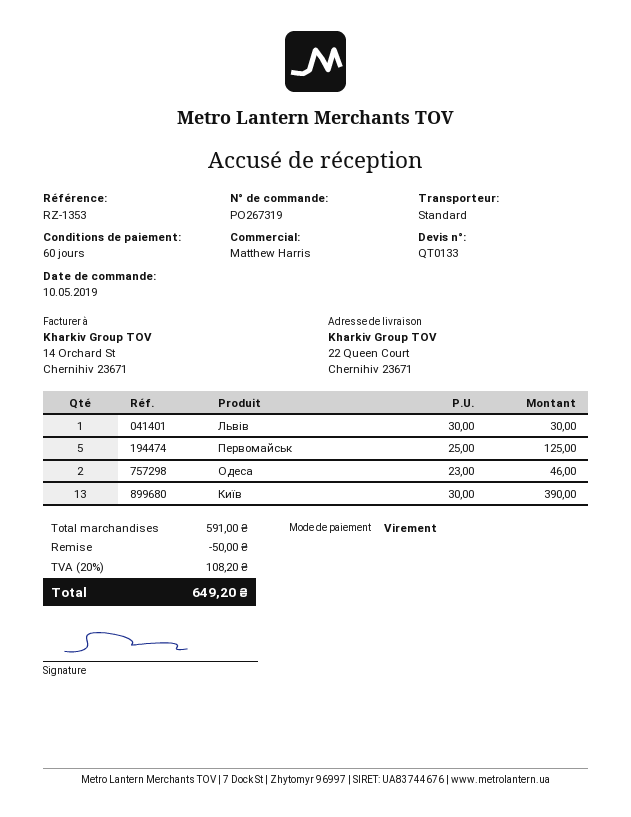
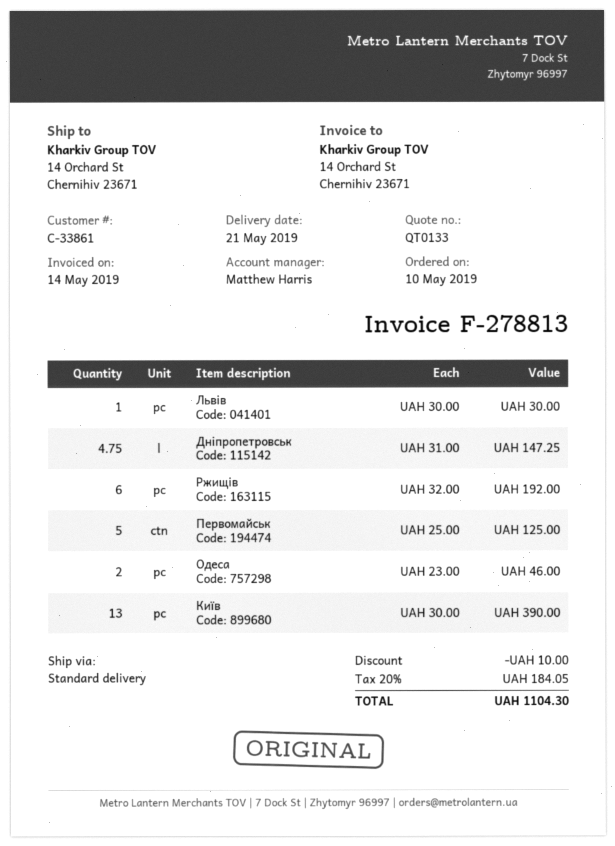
ship to: 22 Queen Court, Chernihiv 23671 -> 14 Orchard St, Chernihiv 23671
Дніпропетровськ: none -> 4.75 x 31.00 = 147.25
Ржищів: none -> 6 x 32.00 = 192.00
discount: 50.00 -> 10.00
tax: 20% = 108.20 -> 20% = 184.05
total: 649.20 -> 1104.30

